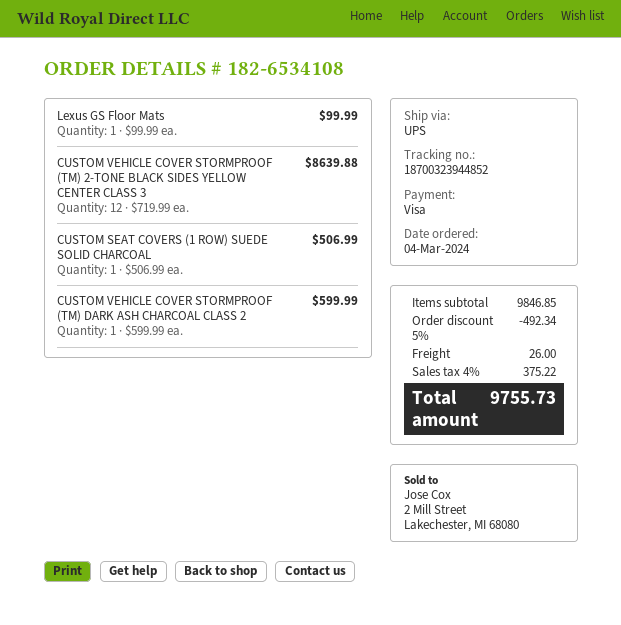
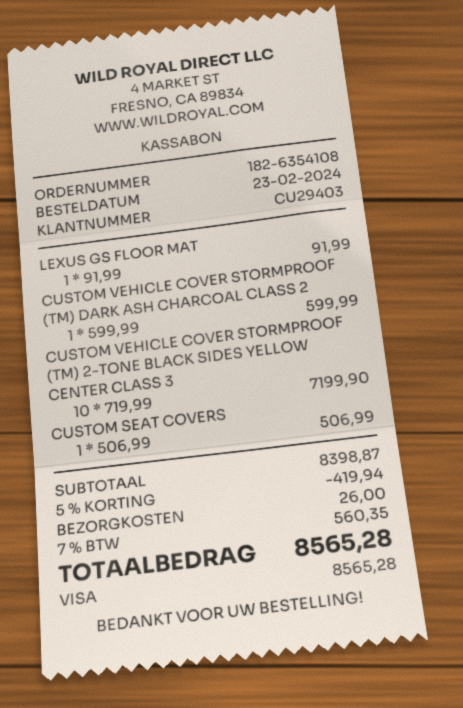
order number: 182-6534108 -> 182-6354108
order date: 2024-03-04 -> 2024-02-23
Lexus GS Floor Mats: 1 x 99.99 = 99.99 -> 1 x 91.99 = 91.99
CUSTOM VEHICLE COVER STORMPROOF (TM) 2-TONE BLACK SIDES YELLOW CENTER CLASS 3: 12 x 719.99 = 8639.88 -> 10 x 719.99 = 7199.90
subtotal: 9846.85 -> 8398.87
discount: 5% = 492.34 -> 5% = 419.94
tax: 4% = 375.22 -> 7% = 560.35
total: 9755.73 -> 8565.28

